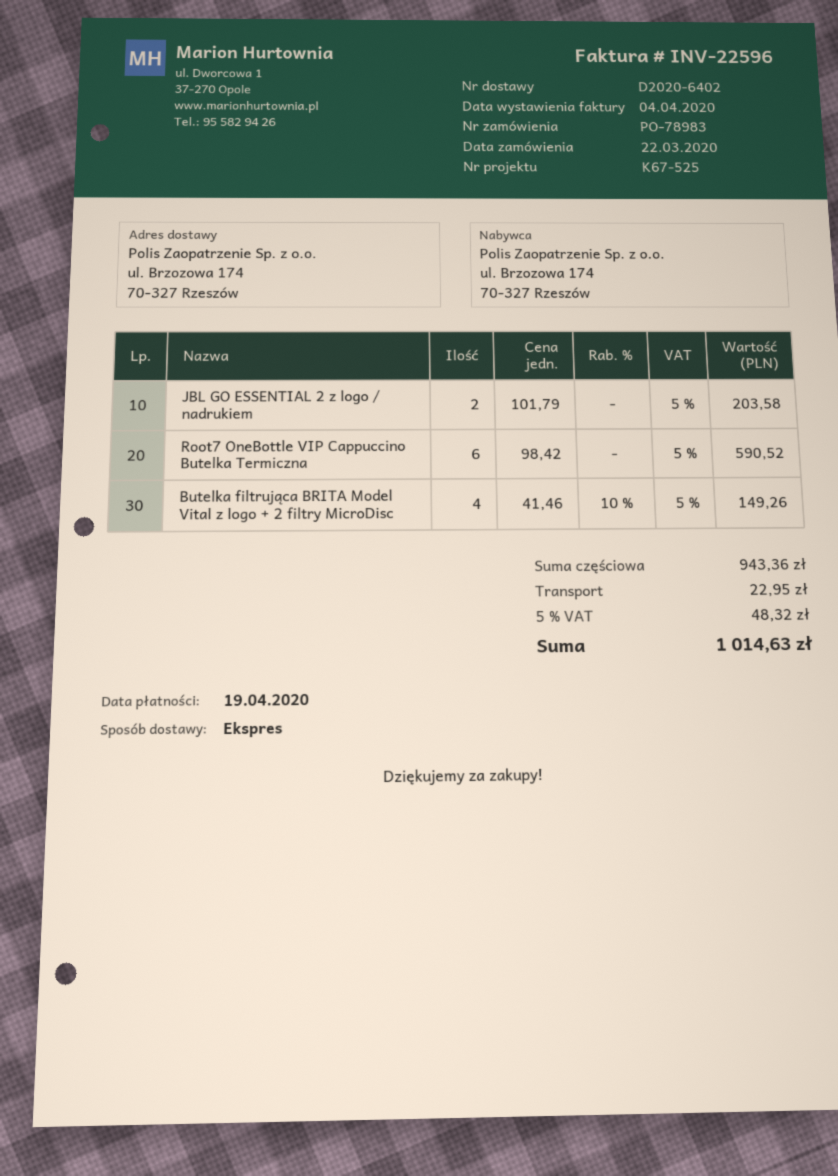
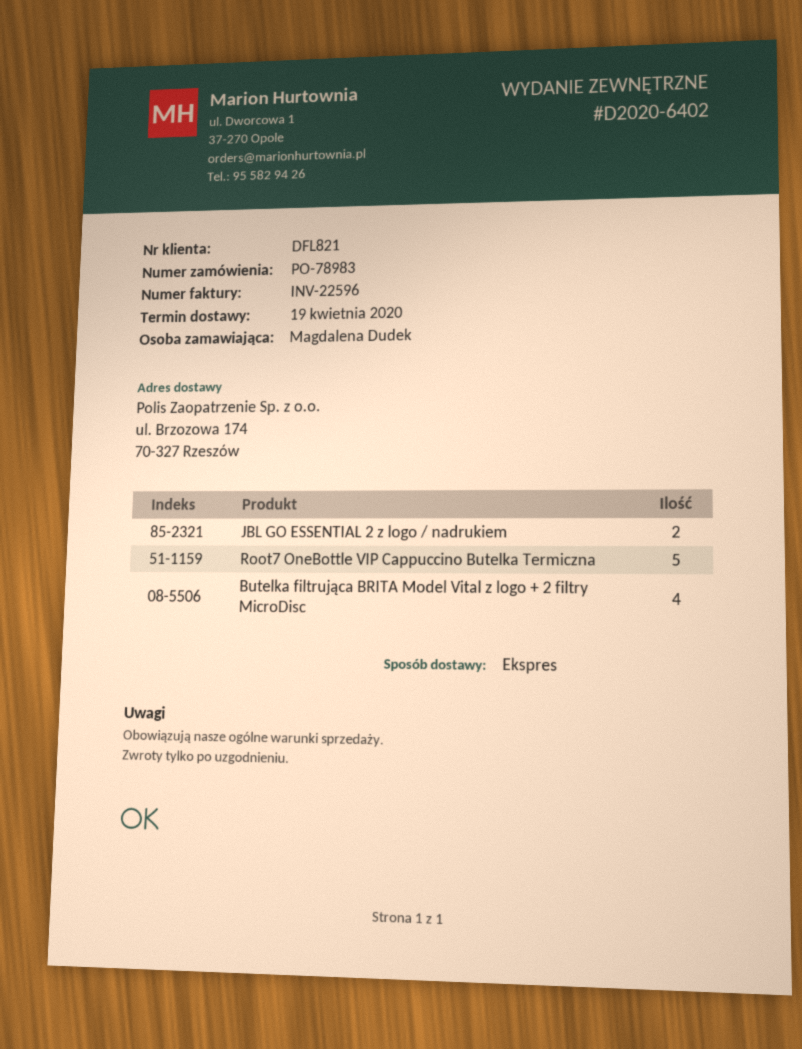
Root7 OneBottle VIP Cappuccino Butelka Termiczna: 6 -> 5

